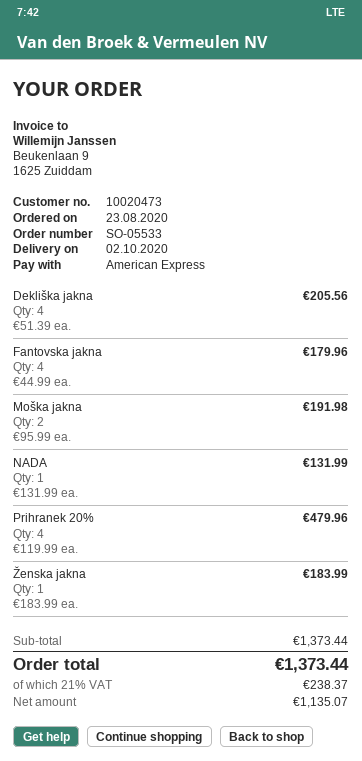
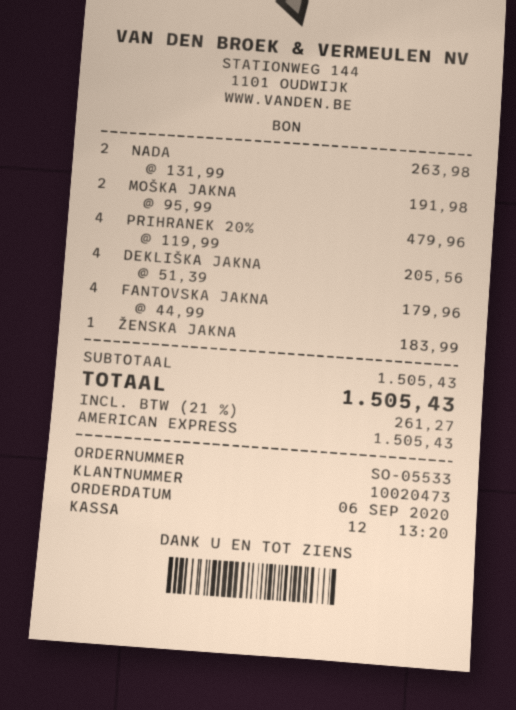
order date: 2020-08-23 -> 2020-09-06
NADA: 1 x 131.99 = 131.99 -> 2 x 131.99 = 263.98
subtotal: 1373.44 -> 1505.43
tax: 21% = 238.37 -> 21% = 261.27
total: 1373.44 -> 1505.43

